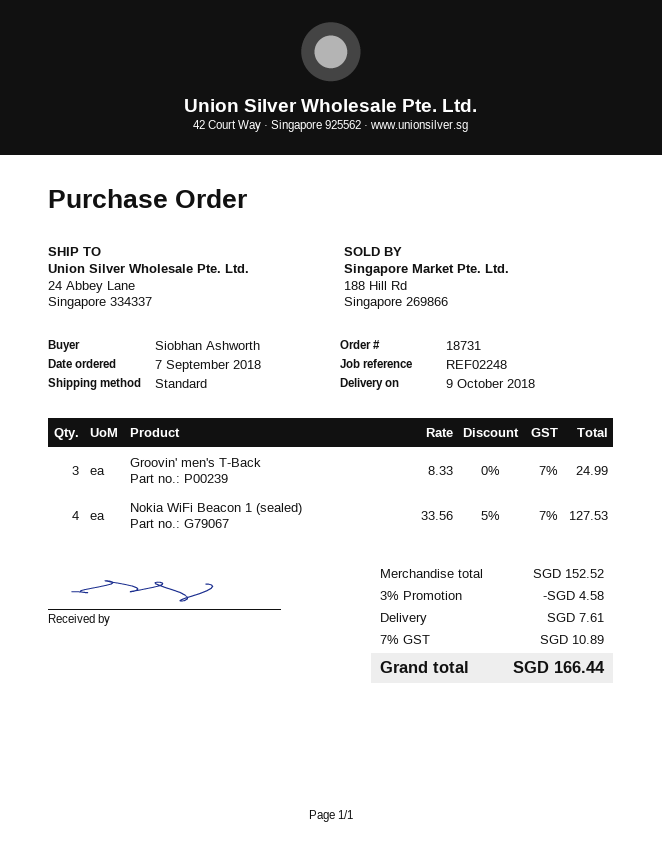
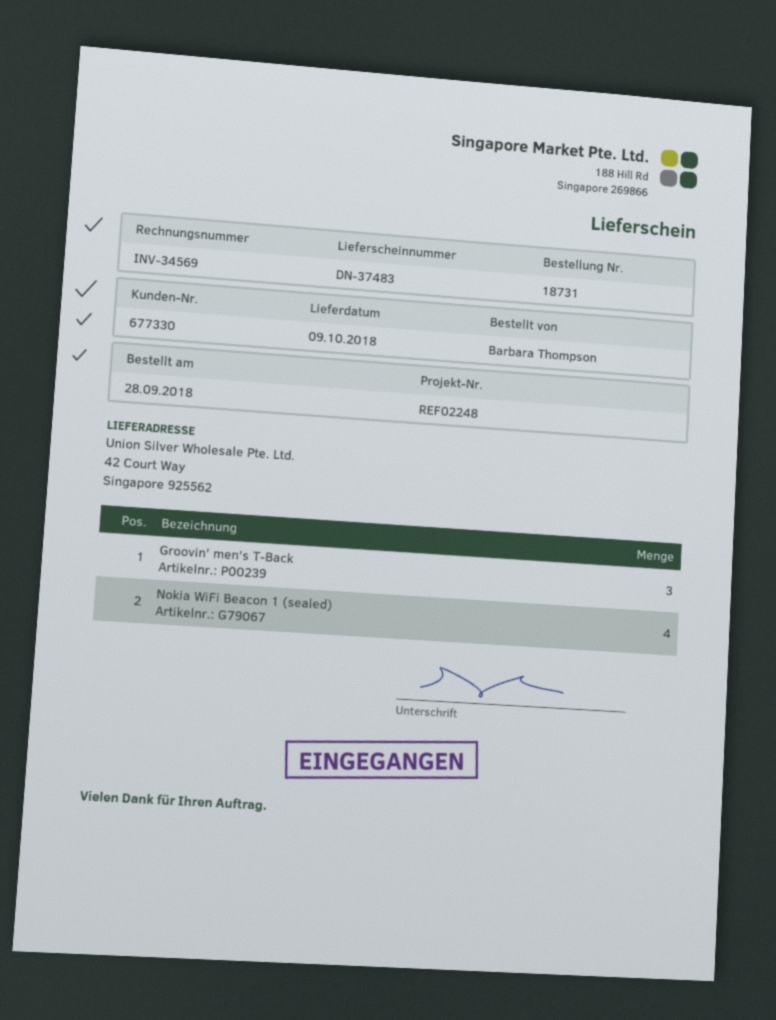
order date: 2018-09-07 -> 2018-09-28
ordered by: Siobhan Ashworth -> Barbara Thompson
ship to: 24 Abbey Lane, Singapore 334337 -> 42 Court Way, Singapore 925562

